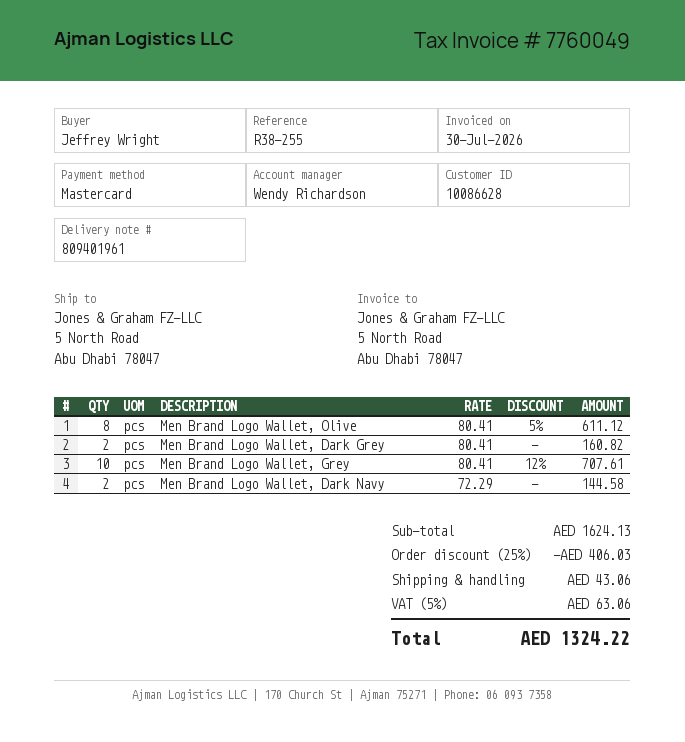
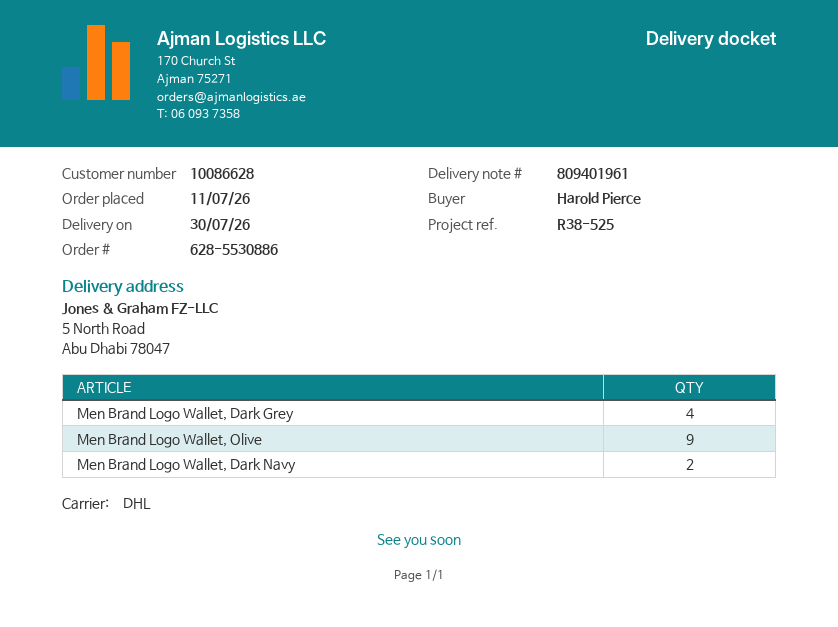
reference: R38-255 -> R38-525
ordered by: Jeffrey Wright -> Harold Pierce
Men Brand Logo Wallet, Olive: 8 -> 9
Men Brand Logo Wallet, Dark Grey: 2 -> 4
Men Brand Logo Wallet, Grey: 10 -> none

